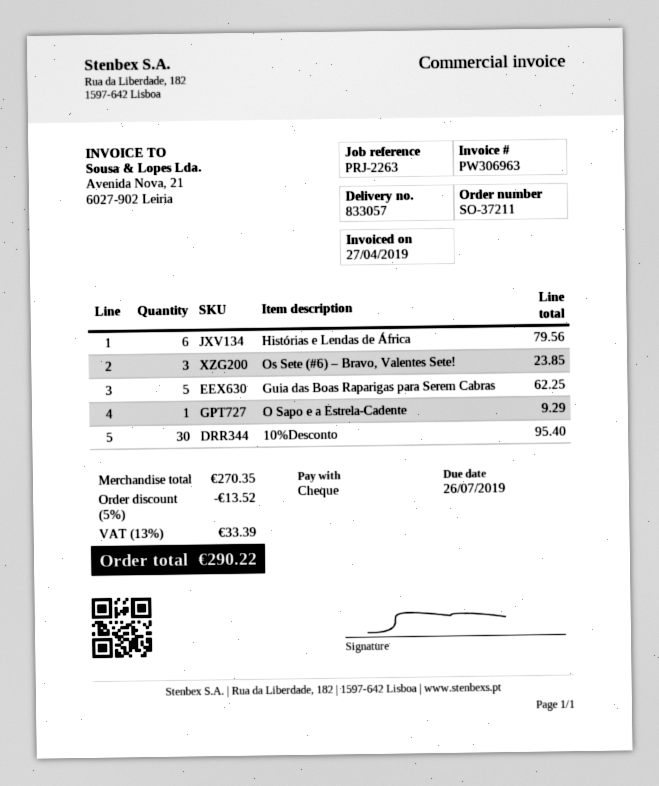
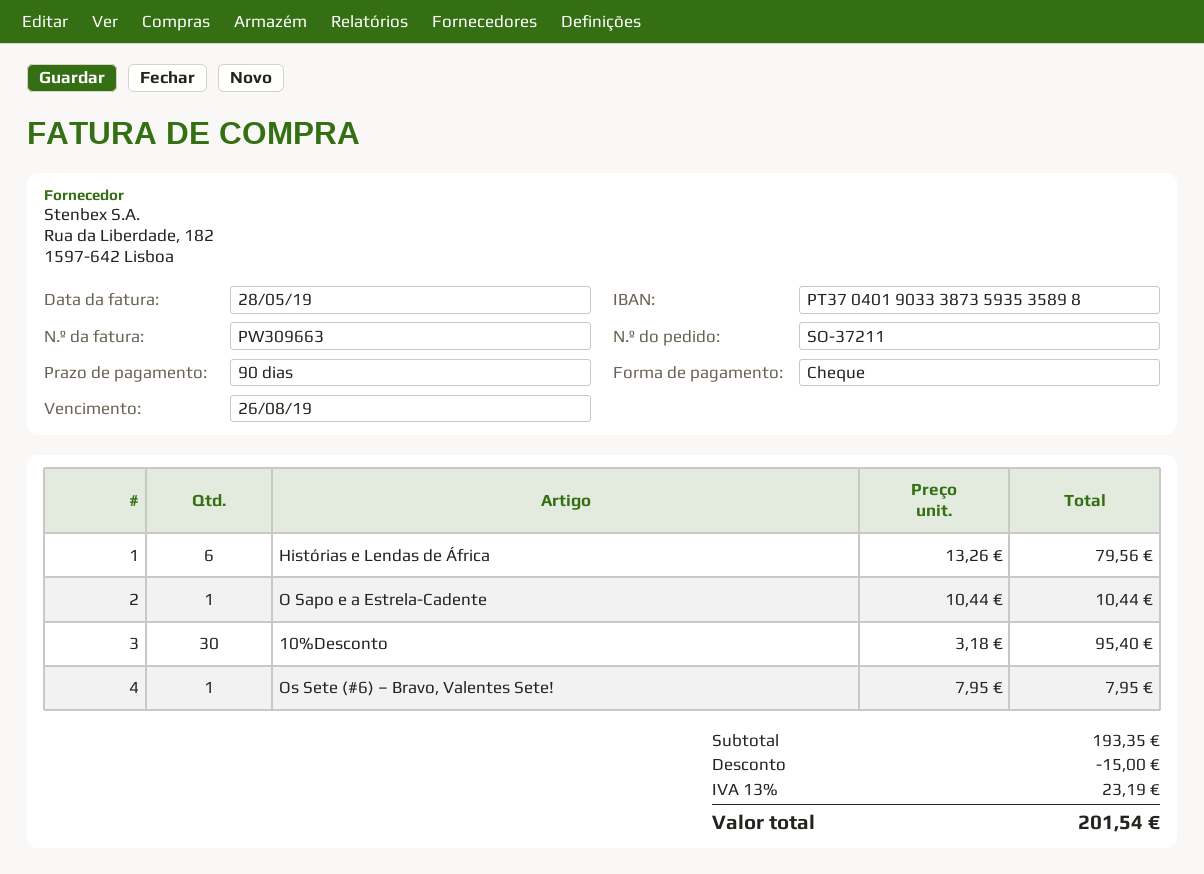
invoice number: PW306963 -> PW309663
invoice date: 2019-04-27 -> 2019-05-28
due date: 2019-07-26 -> 2019-08-26
Os Sete (#6) – Bravo, Valentes Sete!: 3 for 23.85 -> 1 for 7.95
Guia das Boas Raparigas para Serem Cabras: 5 for 62.25 -> none
O Sapo e a Estrela-Cadente: 1 for 9.29 -> 1 for 10.44
subtotal: 270.35 -> 193.35
discount: 13.52 -> 15.00
tax: 13% = 33.39 -> 13% = 23.19
total: 290.22 -> 201.54

